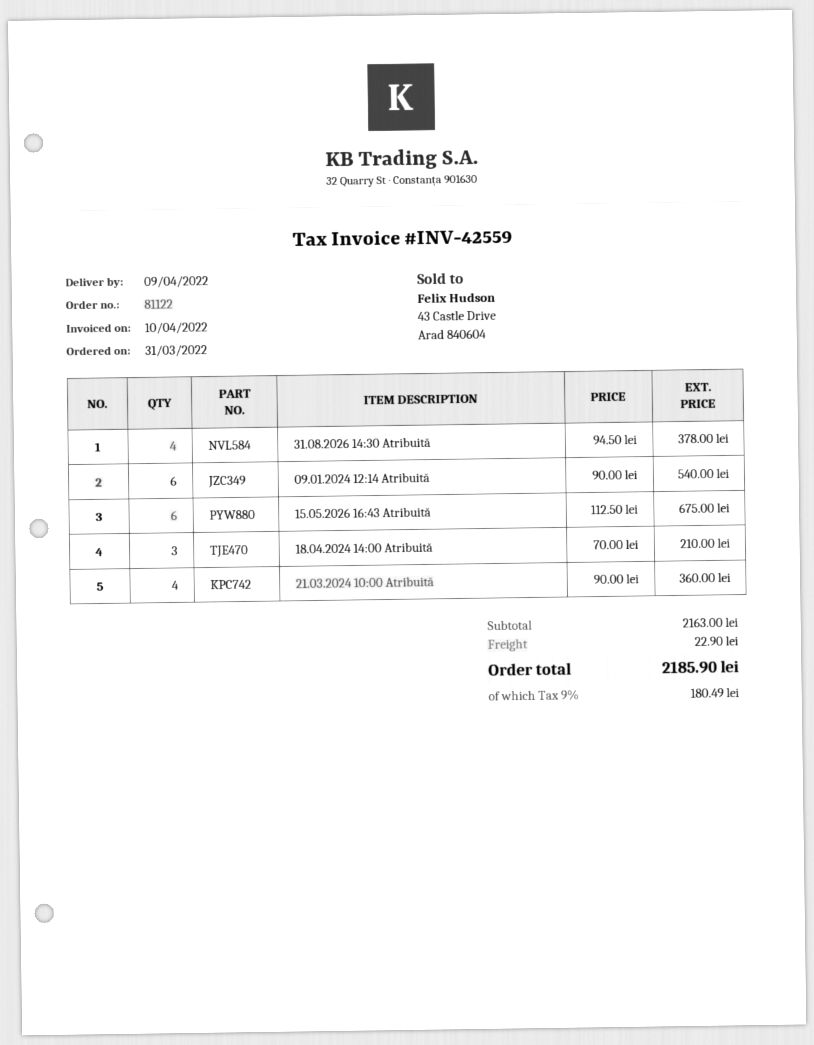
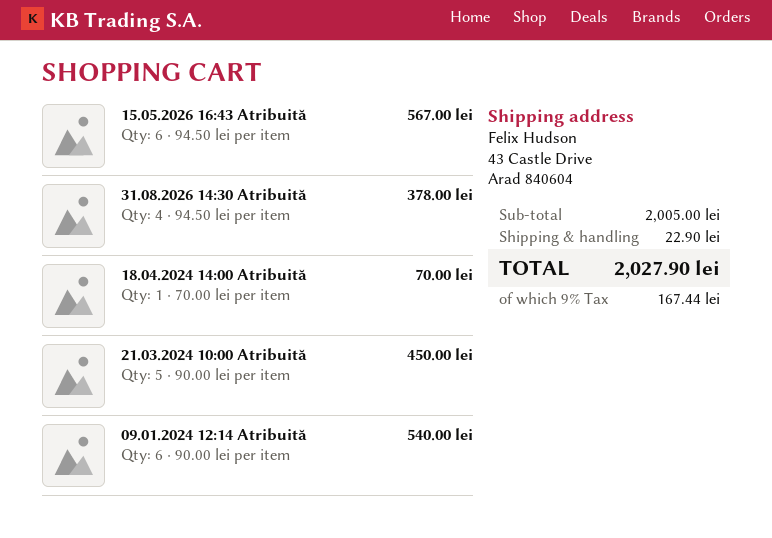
15.05.2026 16:43 Atribuită: 6 x 112.50 = 675.00 -> 6 x 94.50 = 567.00
18.04.2024 14:00 Atribuită: 3 x 70.00 = 210.00 -> 1 x 70.00 = 70.00
21.03.2024 10:00 Atribuită: 4 x 90.00 = 360.00 -> 5 x 90.00 = 450.00
subtotal: 2163.00 -> 2005.00
tax: 9% = 180.49 -> 9% = 167.44
total: 2185.90 -> 2027.90

